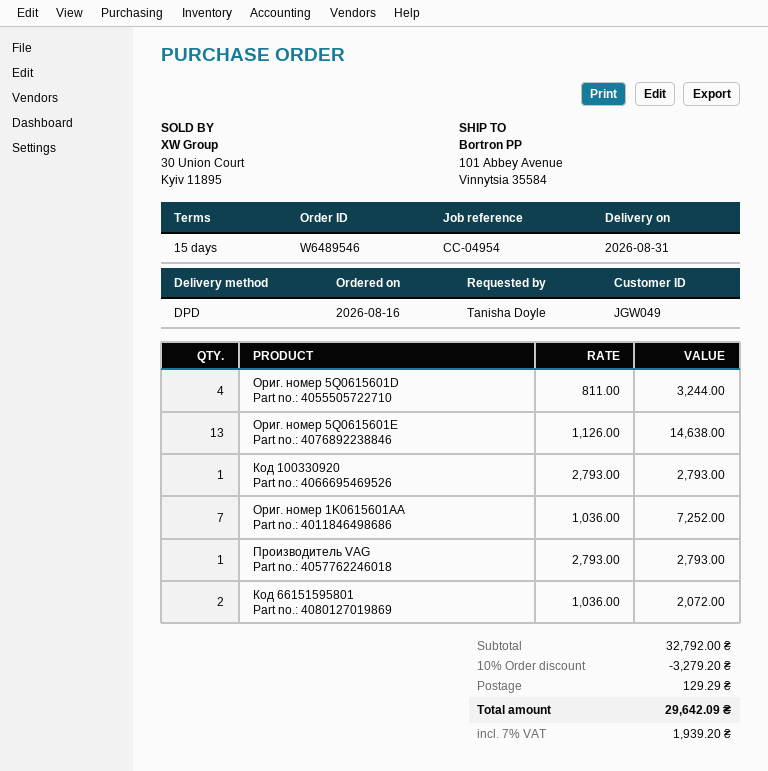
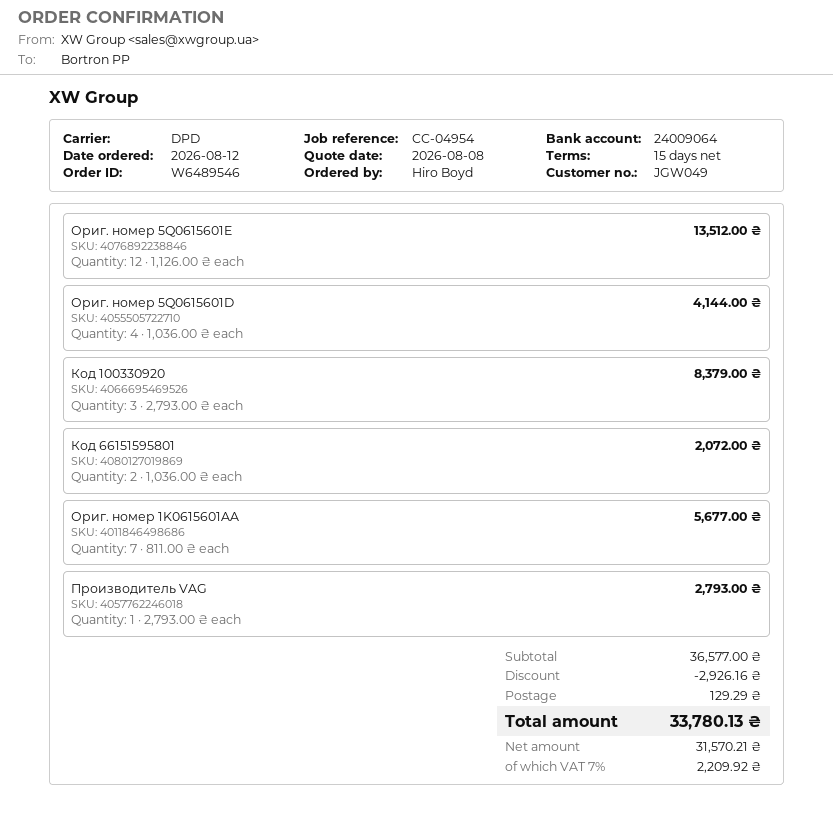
order date: 2026-08-16 -> 2026-08-12
ordered by: Tanisha Doyle -> Hiro Boyd
Ориг. номер 5Q0615601D: 4 x 811.00 = 3244.00 -> 4 x 1036.00 = 4144.00
Ориг. номер 5Q0615601E: 13 x 1126.00 = 14638.00 -> 12 x 1126.00 = 13512.00
Код 100330920: 1 x 2793.00 = 2793.00 -> 3 x 2793.00 = 8379.00
Ориг. номер 1K0615601AA: 7 x 1036.00 = 7252.00 -> 7 x 811.00 = 5677.00
subtotal: 32792.00 -> 36577.00
discount: 3279.20 -> 2926.16
tax: 7% = 1939.20 -> 7% = 2209.92
total: 29642.09 -> 33780.13

